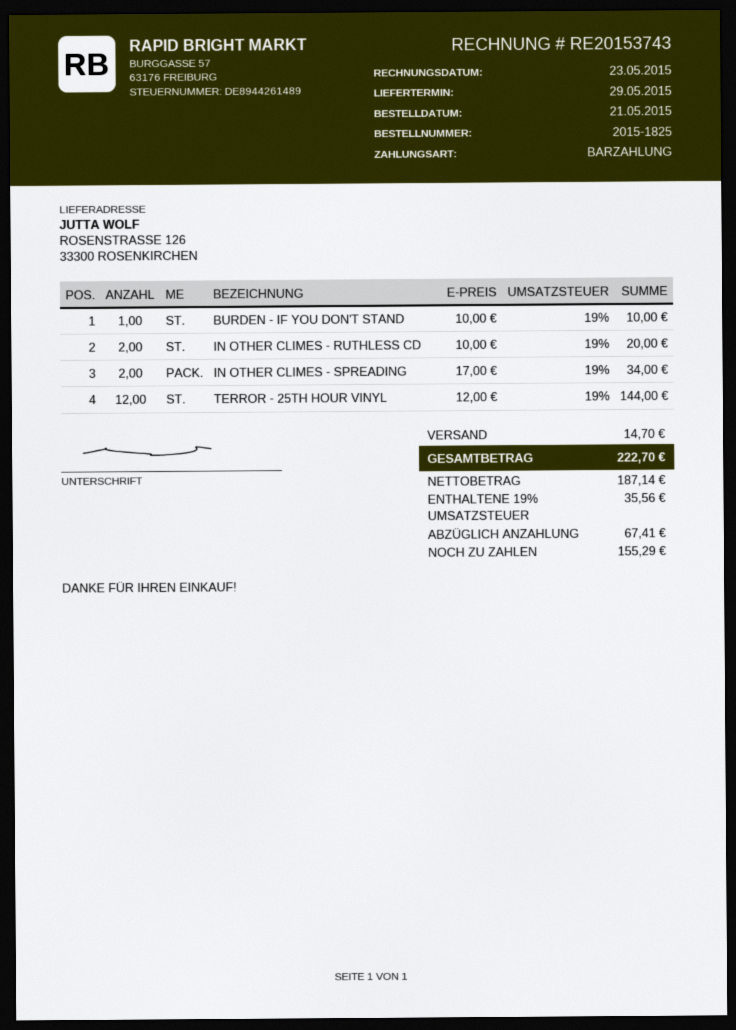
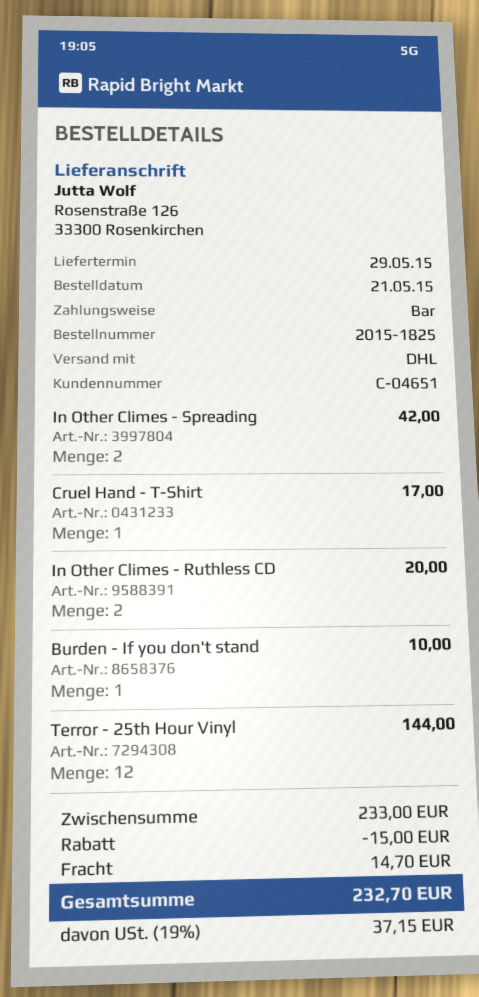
IN OTHER CLIMES - SPREADING: 2 for 34.00 -> 2 for 42.00
Cruel Hand - T-Shirt: none -> 1 for 17.00
discount: none -> 15.00
tax: 19% = 35.56 -> 19% = 37.15
total: 222.70 -> 232.70

